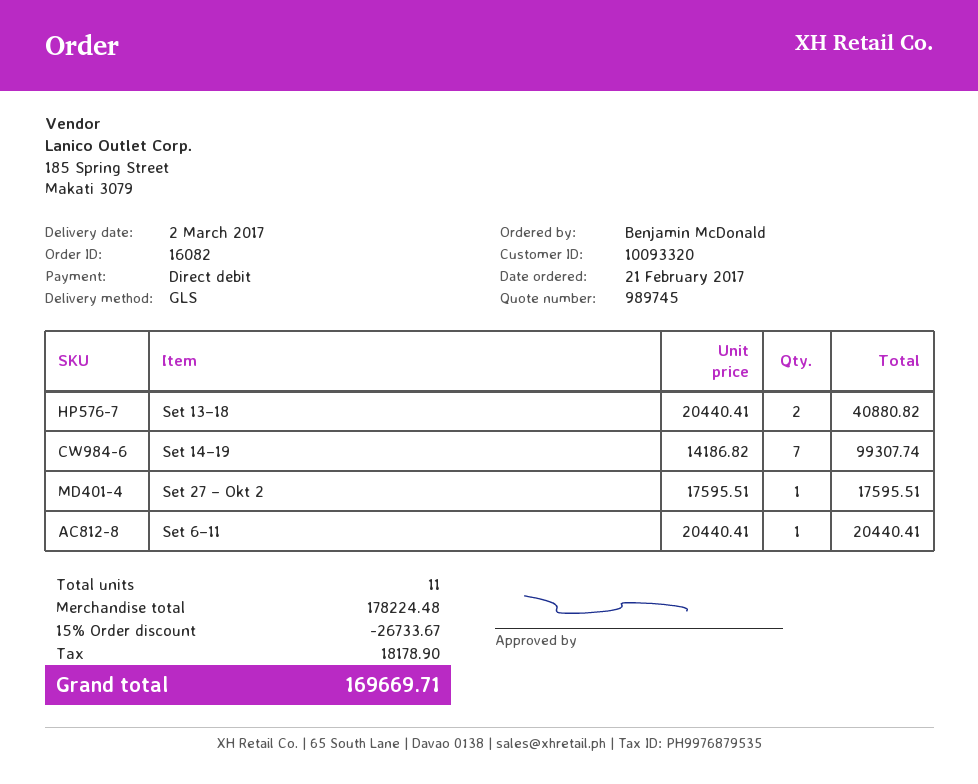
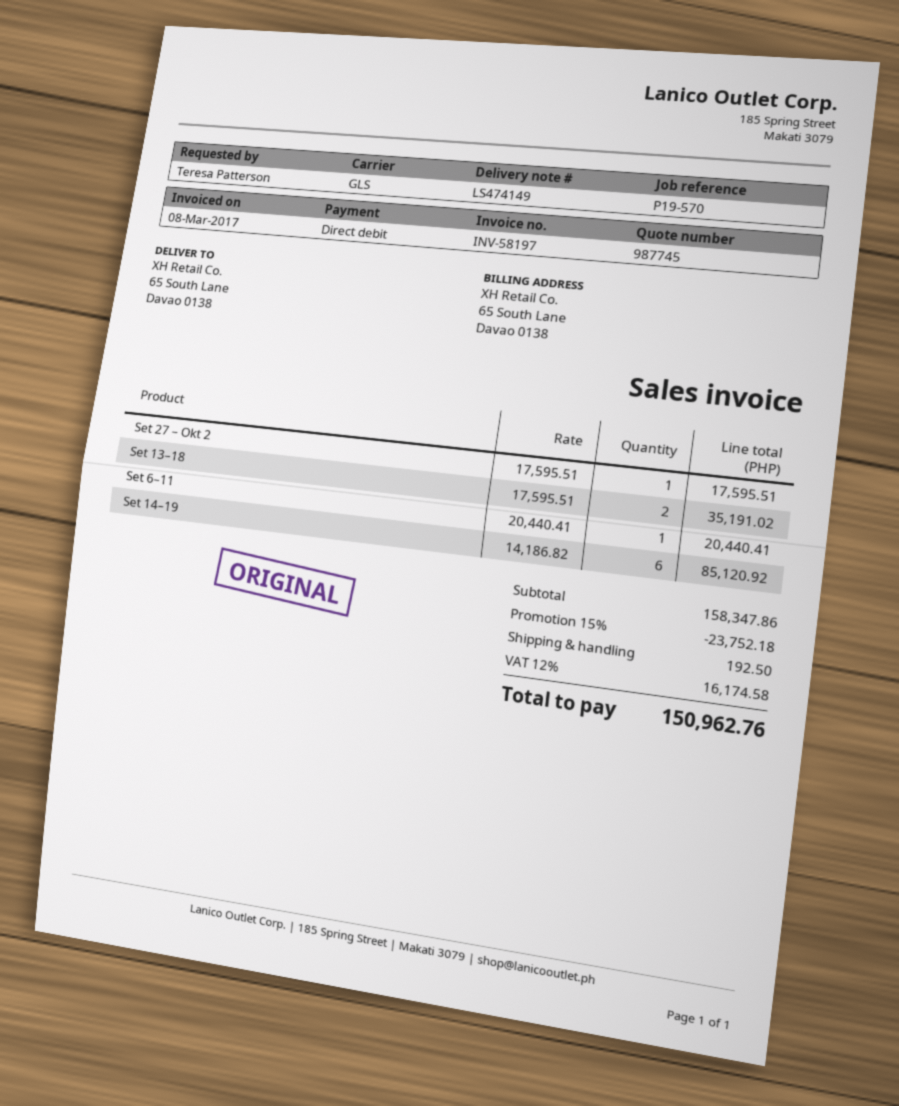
quote number: 989745 -> 987745
ordered by: Benjamin McDonald -> Teresa Patterson
Set 13–18: 2 x 20440.41 = 40880.82 -> 2 x 17595.51 = 35191.02
Set 14–19: 7 x 14186.82 = 99307.74 -> 6 x 14186.82 = 85120.92
subtotal: 178224.48 -> 158347.86
discount: 15% = 26733.67 -> 15% = 23752.18
shipping: none -> 192.50
tax: 18178.90 -> 16174.58
total: 169669.71 -> 150962.76

